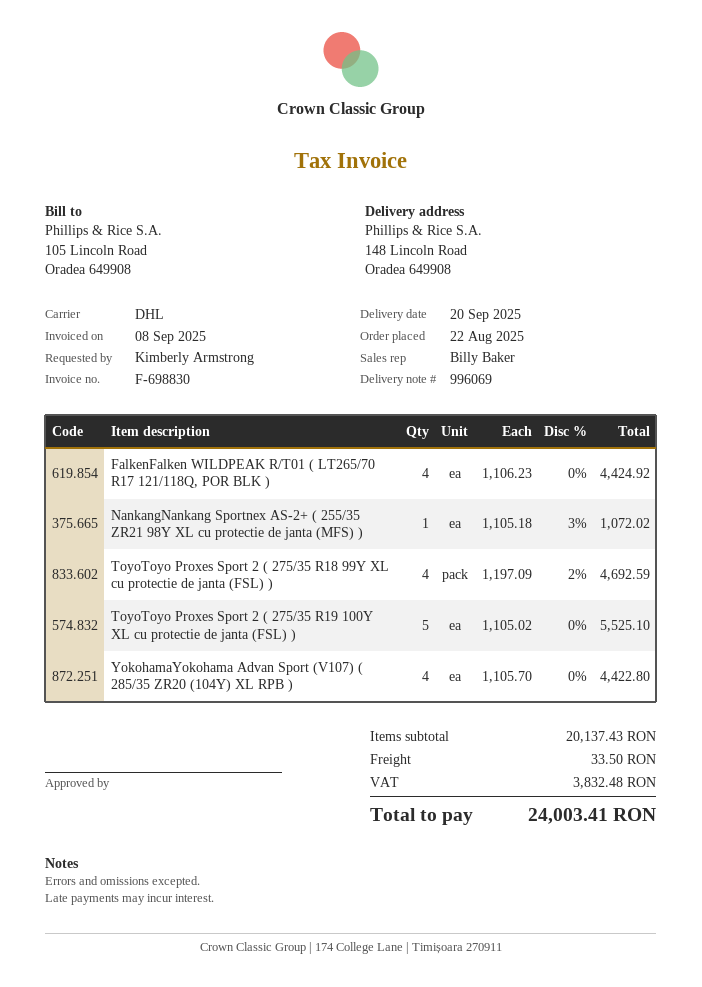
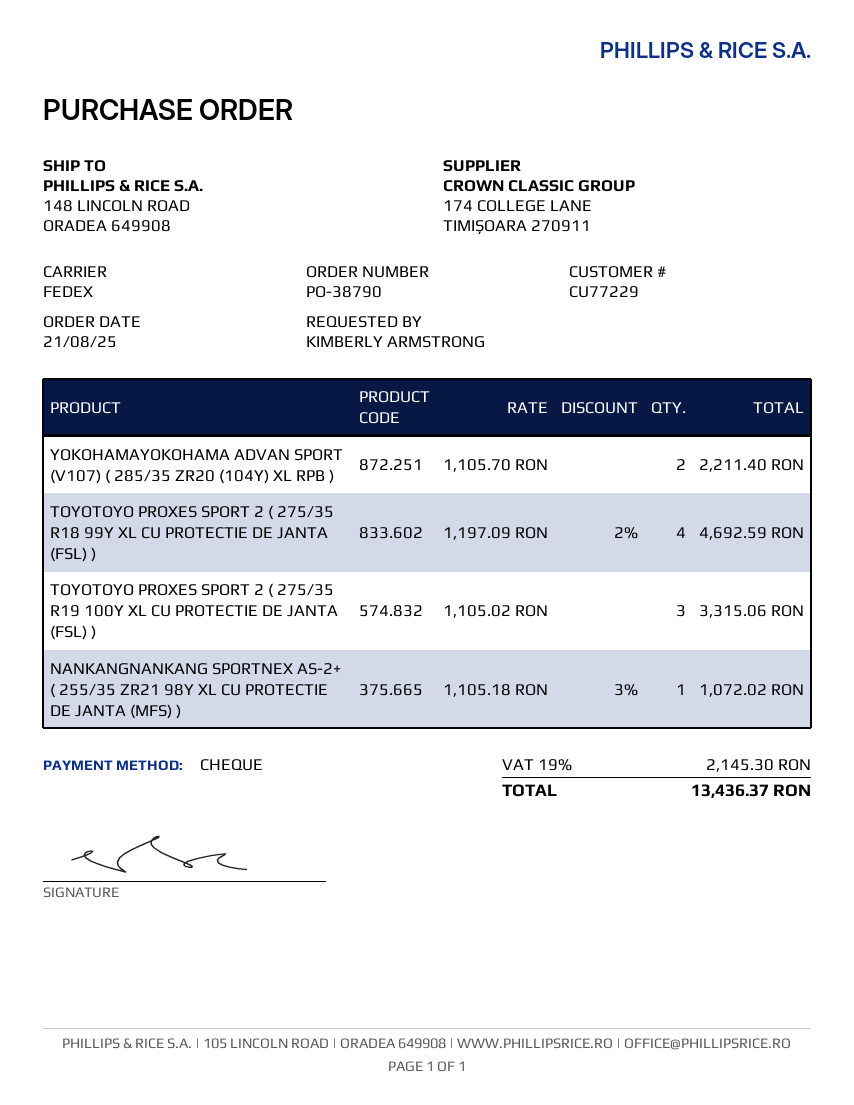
order date: 2025-08-22 -> 2025-08-21
shipping method: DHL -> FedEx
FalkenFalken WILDPEAK R/T01 ( LT265/70 R17 121/118Q, POR BLK ): 4 x 1106.23 = 4424.92 -> none
ToyoToyo Proxes Sport 2 ( 275/35 R19 100Y XL cu protectie de janta (FSL) ): 5 x 1105.02 = 5525.10 -> 3 x 1105.02 = 3315.06
YokohamaYokohama Advan Sport (V107) ( 285/35 ZR20 (104Y) XL RPB ): 4 x 1105.70 = 4422.80 -> 2 x 1105.70 = 2211.40
shipping: 33.50 -> none
tax: 3832.48 -> 2145.30
total: 24003.41 -> 13436.37

